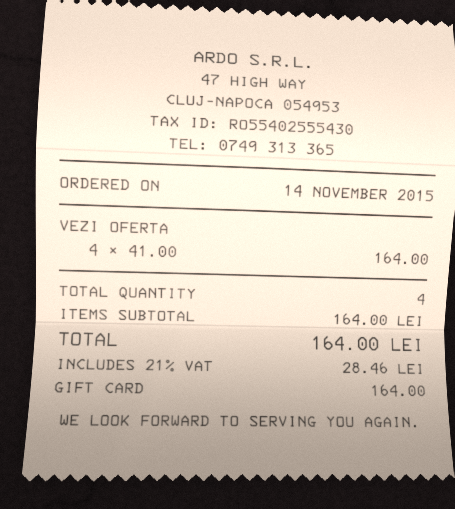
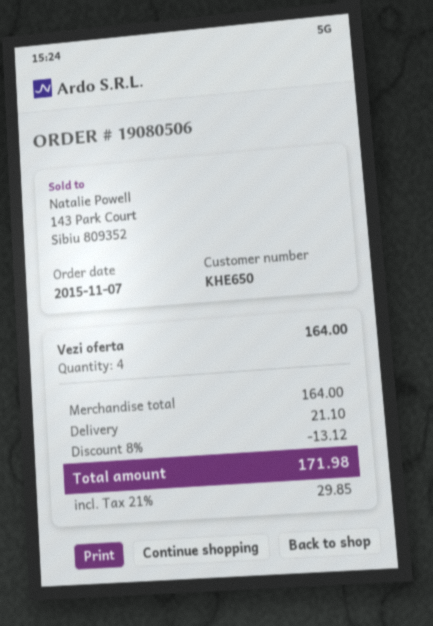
order date: 2015-11-14 -> 2015-11-07
discount: none -> 8% = 13.12
shipping: none -> 21.10
tax: 21% = 28.46 -> 21% = 29.85
total: 164.00 -> 171.98

